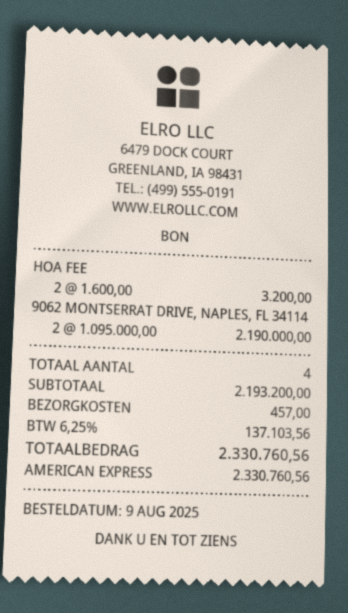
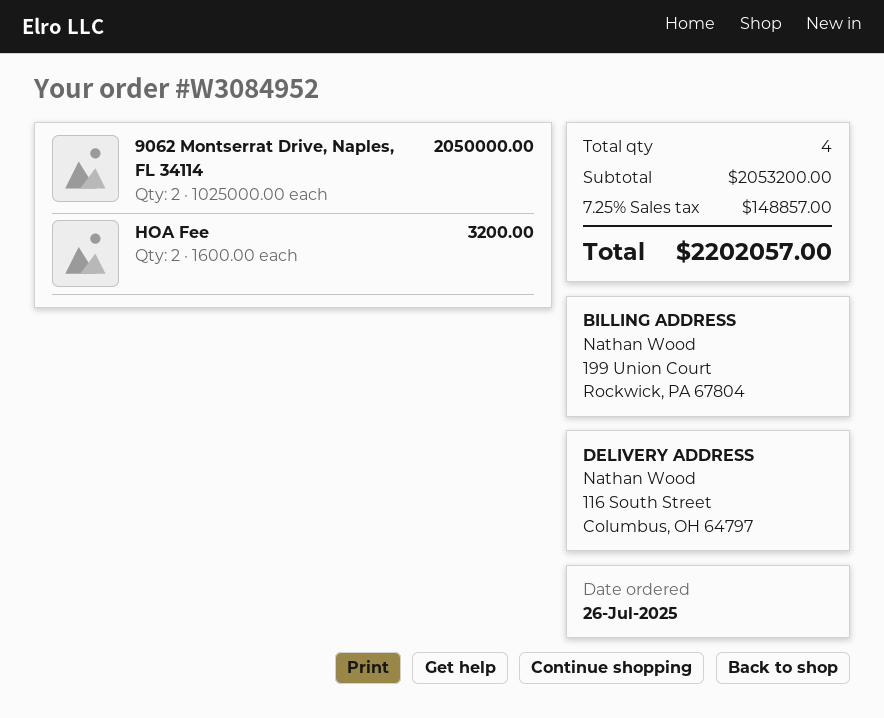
order date: 2025-08-09 -> 2025-07-26
9062 MONTSERRAT DRIVE, NAPLES, FL 34114: 2 x 1095000.00 = 2190000.00 -> 2 x 1025000.00 = 2050000.00
subtotal: 2193200.00 -> 2053200.00
shipping: 457.00 -> none
tax: 6.25% = 137103.56 -> 7.25% = 148857.00
total: 2330760.56 -> 2202057.00

